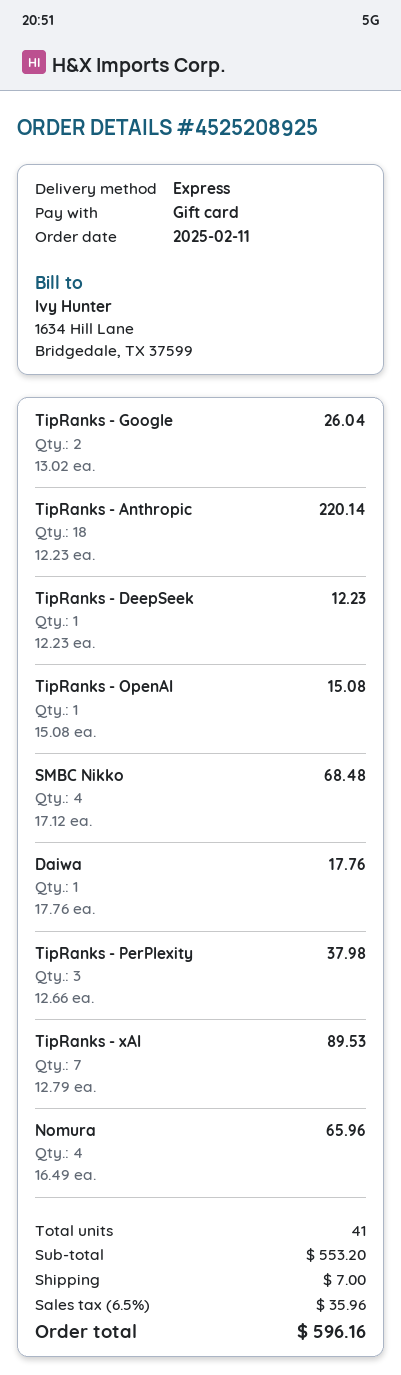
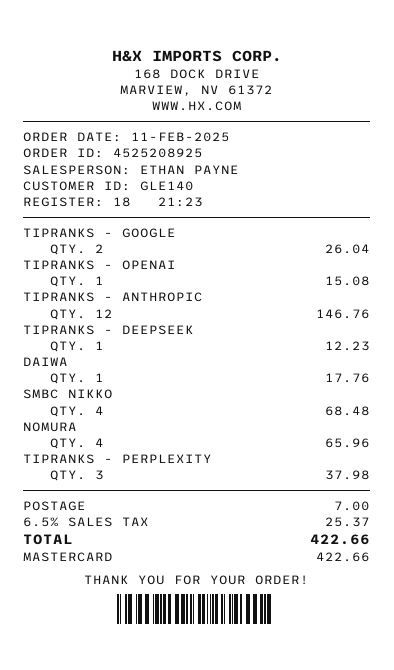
payment method: gift card -> Mastercard
TipRanks - Anthropic: 18 for 220.14 -> 12 for 146.76
TipRanks - xAI: 7 for 89.53 -> none
tax: 6.5% = 35.96 -> 6.5% = 25.37
total: 596.16 -> 422.66

